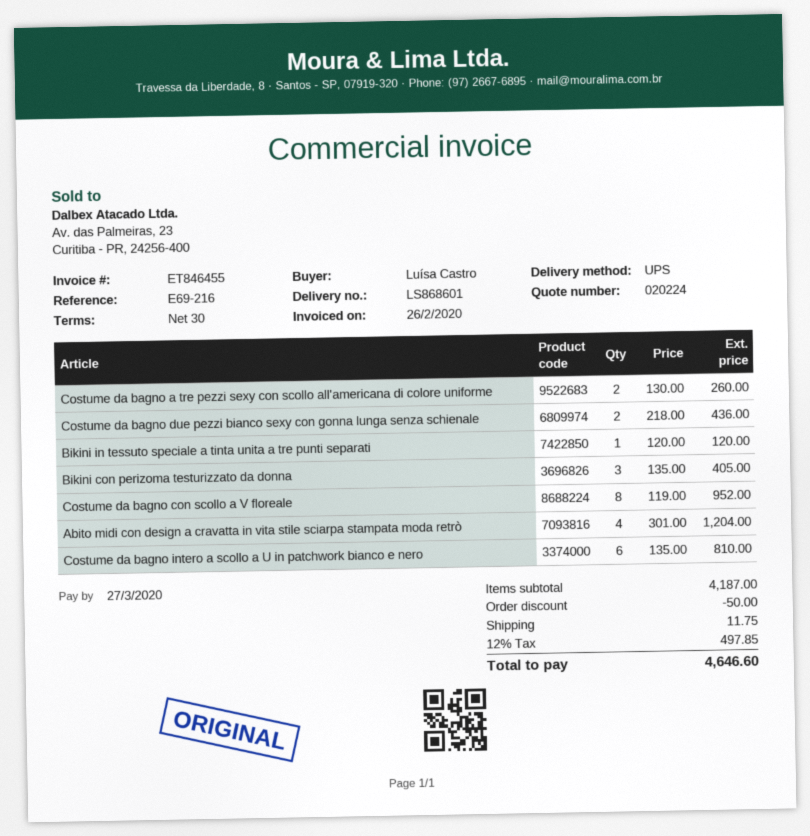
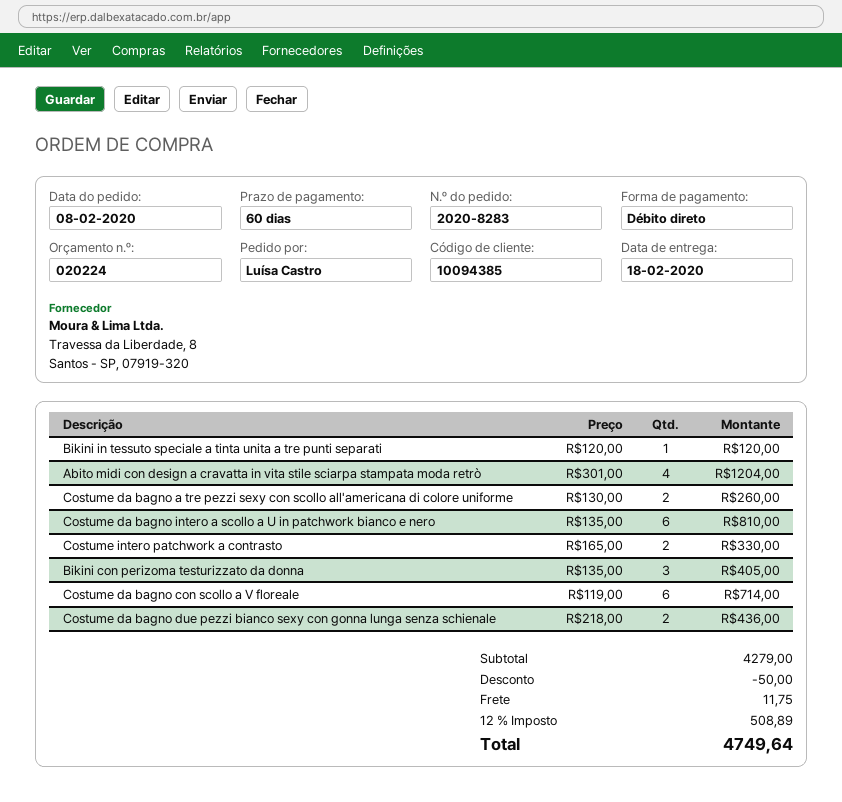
payment terms: 30 days -> 60 days
Costume da bagno con scollo a V floreale: 8 x 119.00 = 952.00 -> 6 x 119.00 = 714.00
Costume intero patchwork a contrasto: none -> 2 x 165.00 = 330.00
subtotal: 4187.00 -> 4279.00
tax: 12% = 497.85 -> 12% = 508.89
total: 4646.60 -> 4749.64

